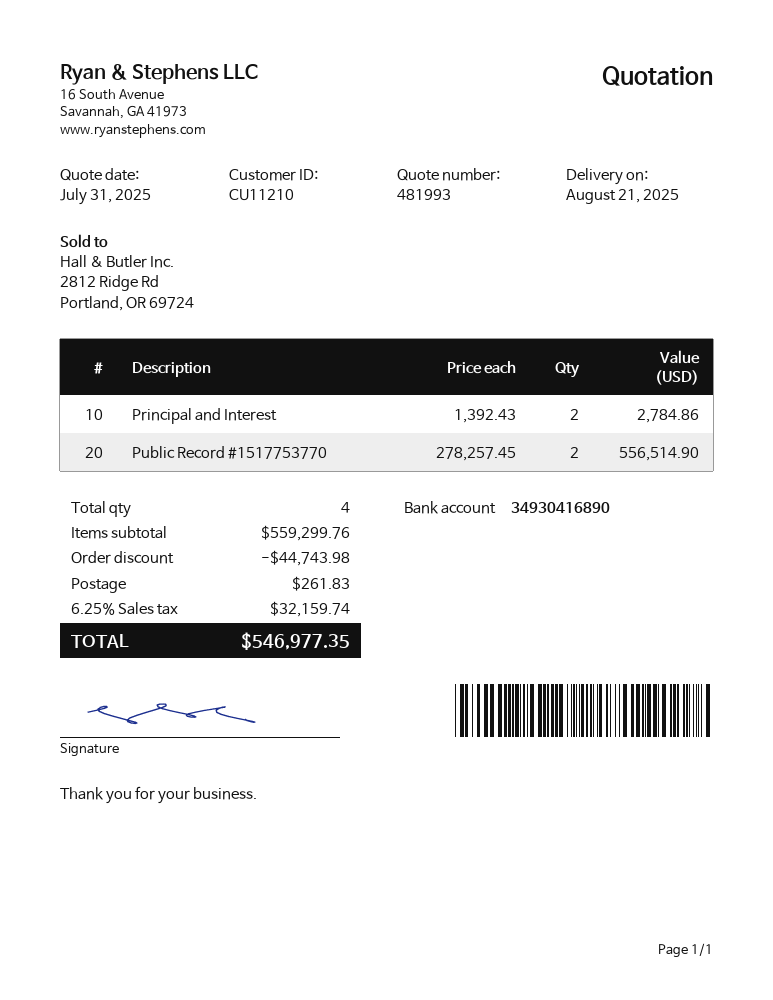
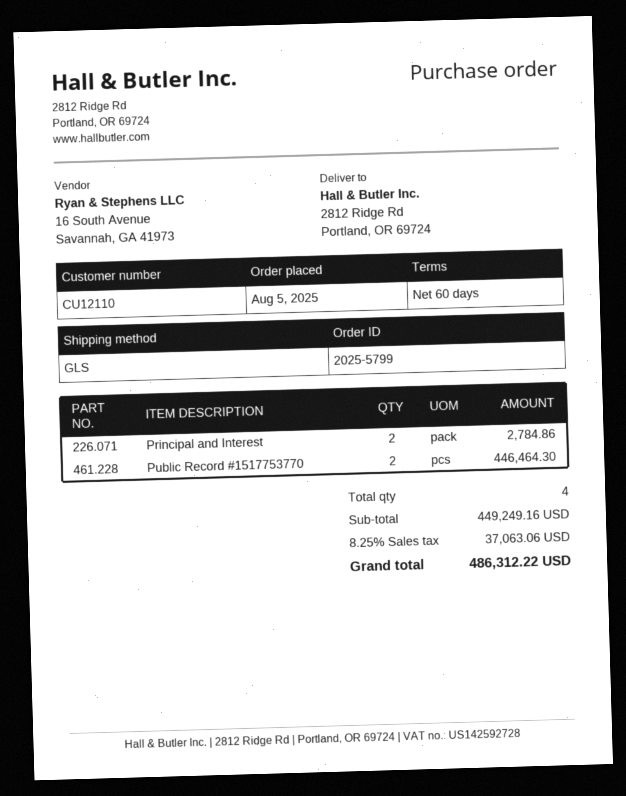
customer number: CU11210 -> CU12110
Public Record #1517753770: 2 for 556514.90 -> 2 for 446464.30
subtotal: 559299.76 -> 449249.16
discount: 44743.98 -> none
shipping: 261.83 -> none
tax: 6.25% = 32159.74 -> 8.25% = 37063.06
total: 546977.35 -> 486312.22

